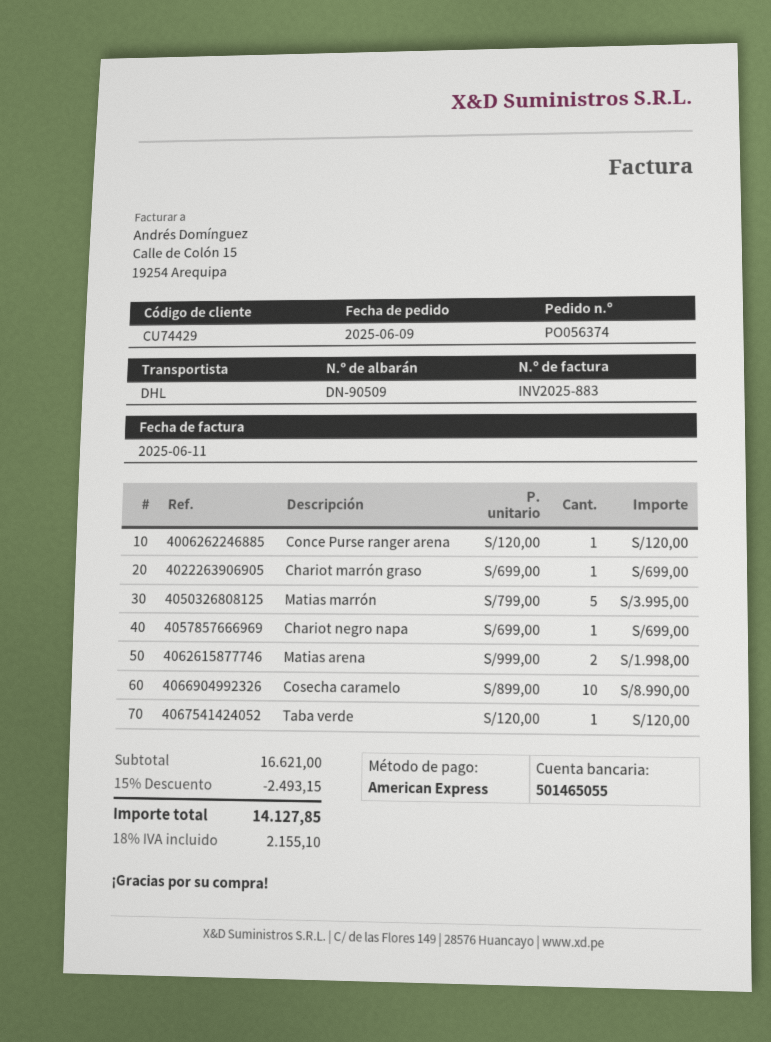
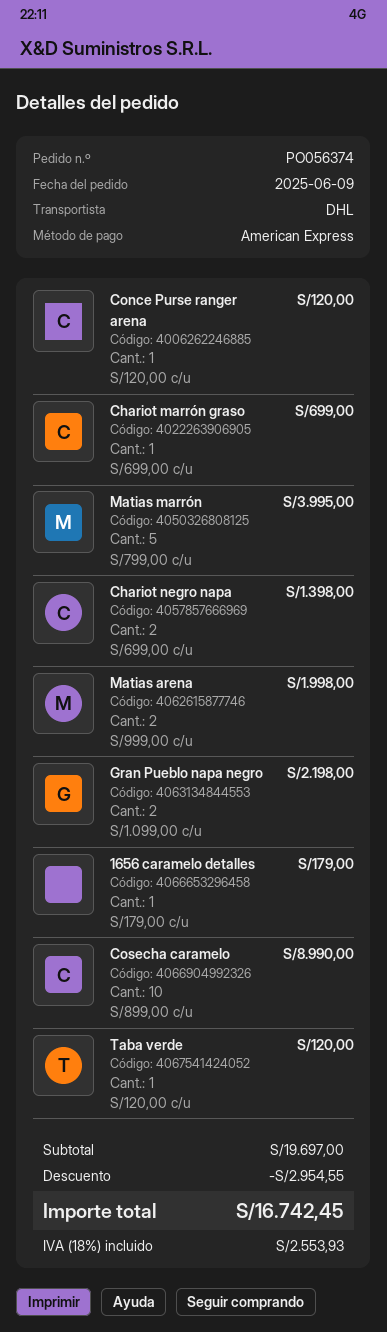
Chariot negro napa: 1 x 699.00 = 699.00 -> 2 x 699.00 = 1398.00
Gran Pueblo napa negro: none -> 2 x 1099.00 = 2198.00
1656 caramelo detalles: none -> 1 x 179.00 = 179.00
subtotal: 16621.00 -> 19697.00
discount: 2493.15 -> 2954.55
tax: 18% = 2155.10 -> 18% = 2553.93
total: 14127.85 -> 16742.45

